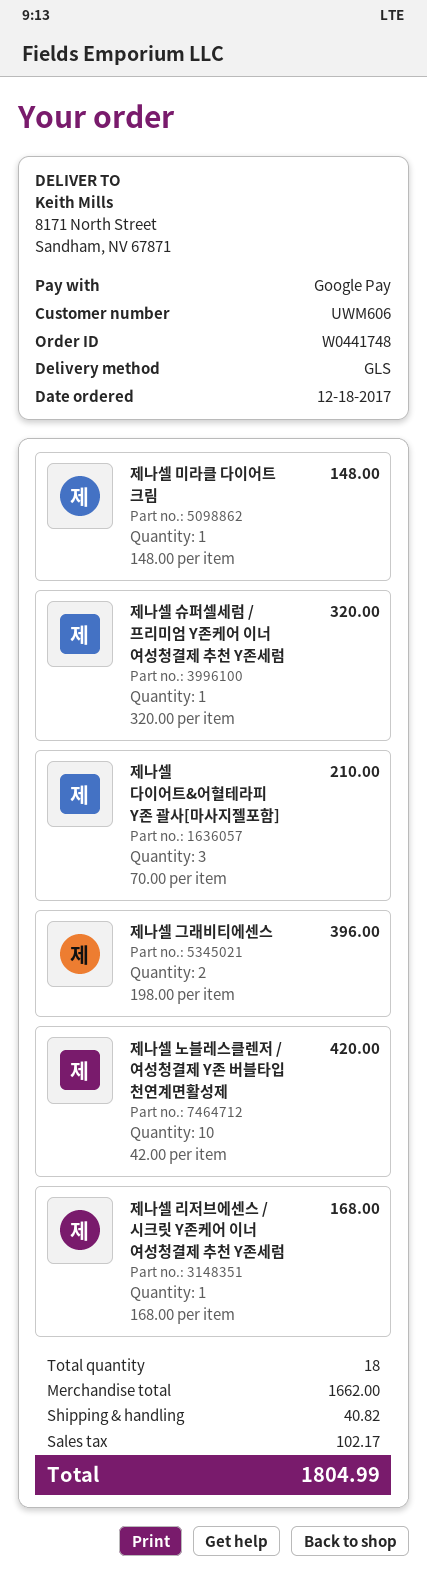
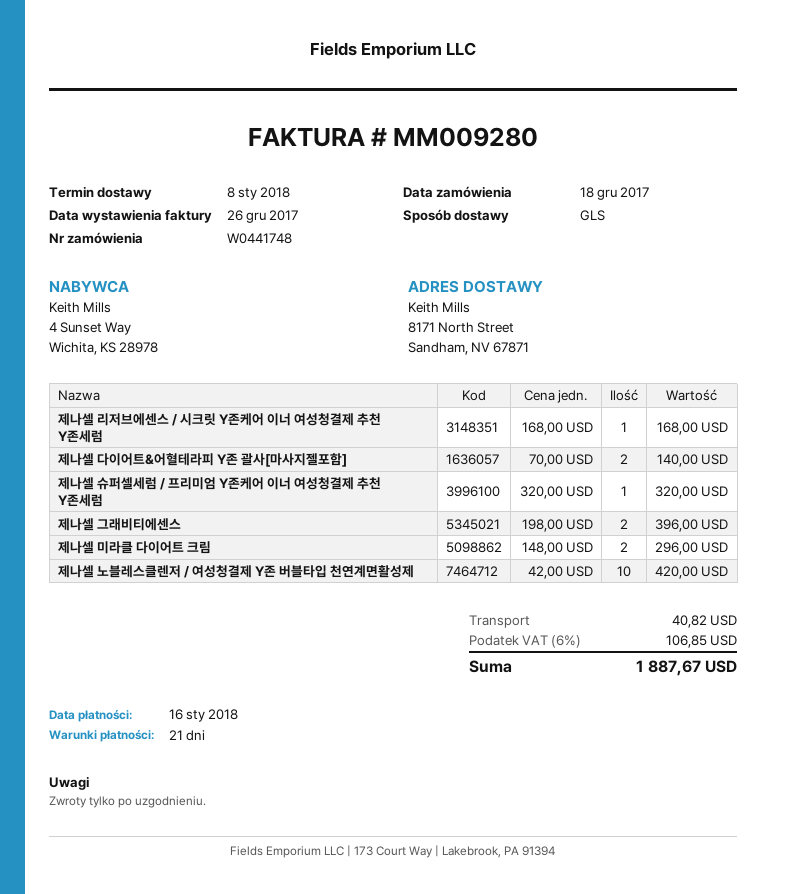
제나셀 미라클 다이어트 크림: 1 x 148.00 = 148.00 -> 2 x 148.00 = 296.00
제나셀 다이어트&어혈테라피 Y존 괄사[마사지젤포함]: 3 x 70.00 = 210.00 -> 2 x 70.00 = 140.00
tax: 102.17 -> 106.85
total: 1804.99 -> 1887.67

